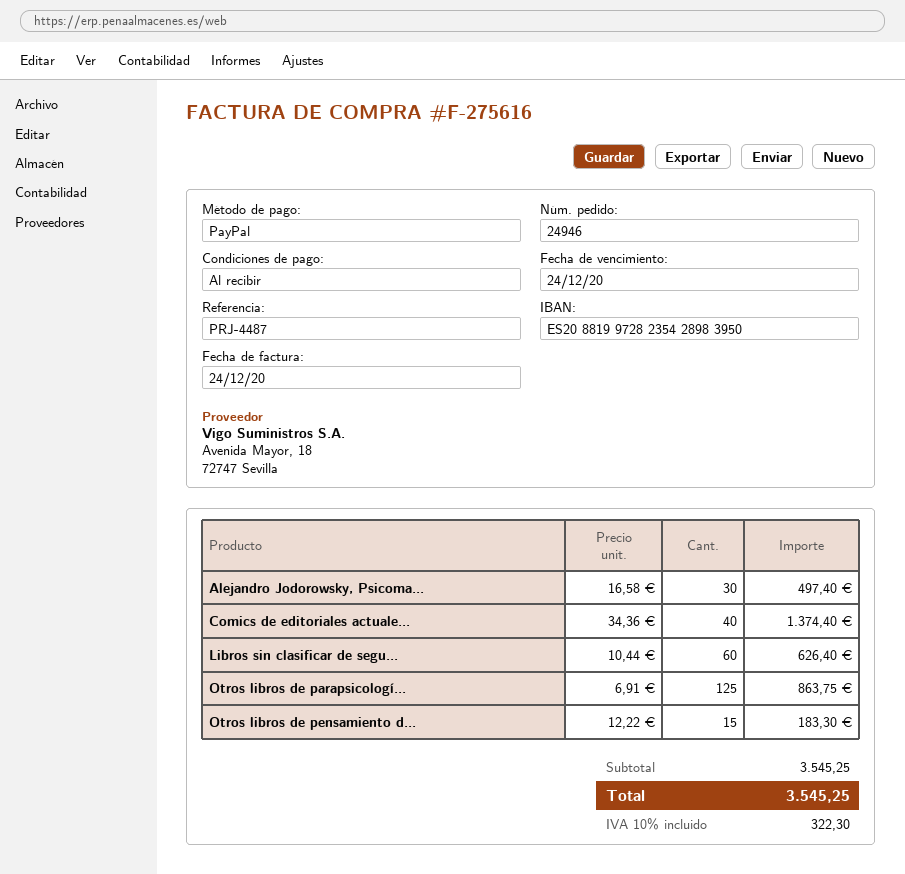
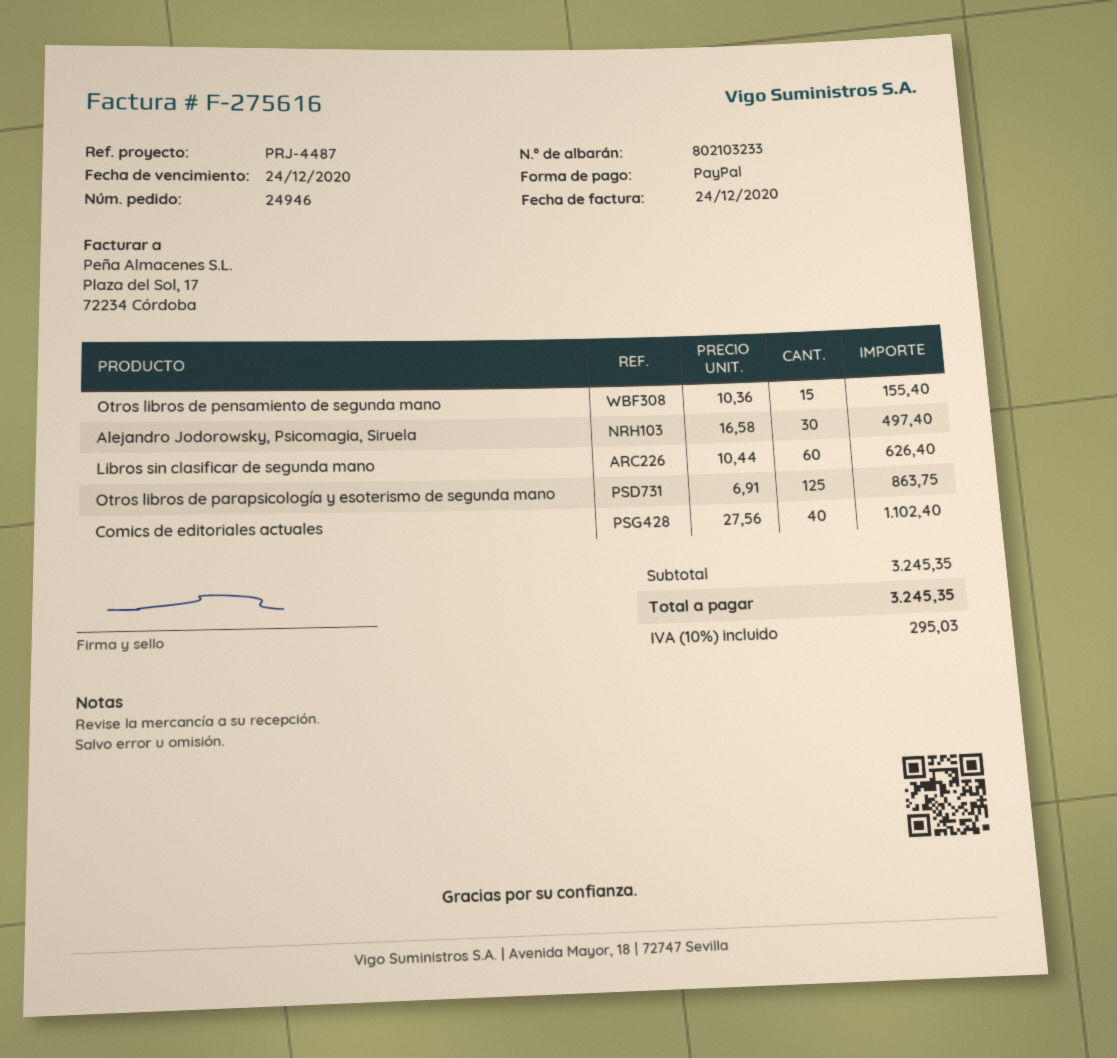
Comics de editoriales actuale...: 40 x 34.36 = 1374.40 -> 40 x 27.56 = 1102.40
Otros libros de pensamiento d...: 15 x 12.22 = 183.30 -> 15 x 10.36 = 155.40
subtotal: 3545.25 -> 3245.35
tax: 10% = 322.30 -> 10% = 295.03
total: 3545.25 -> 3245.35

